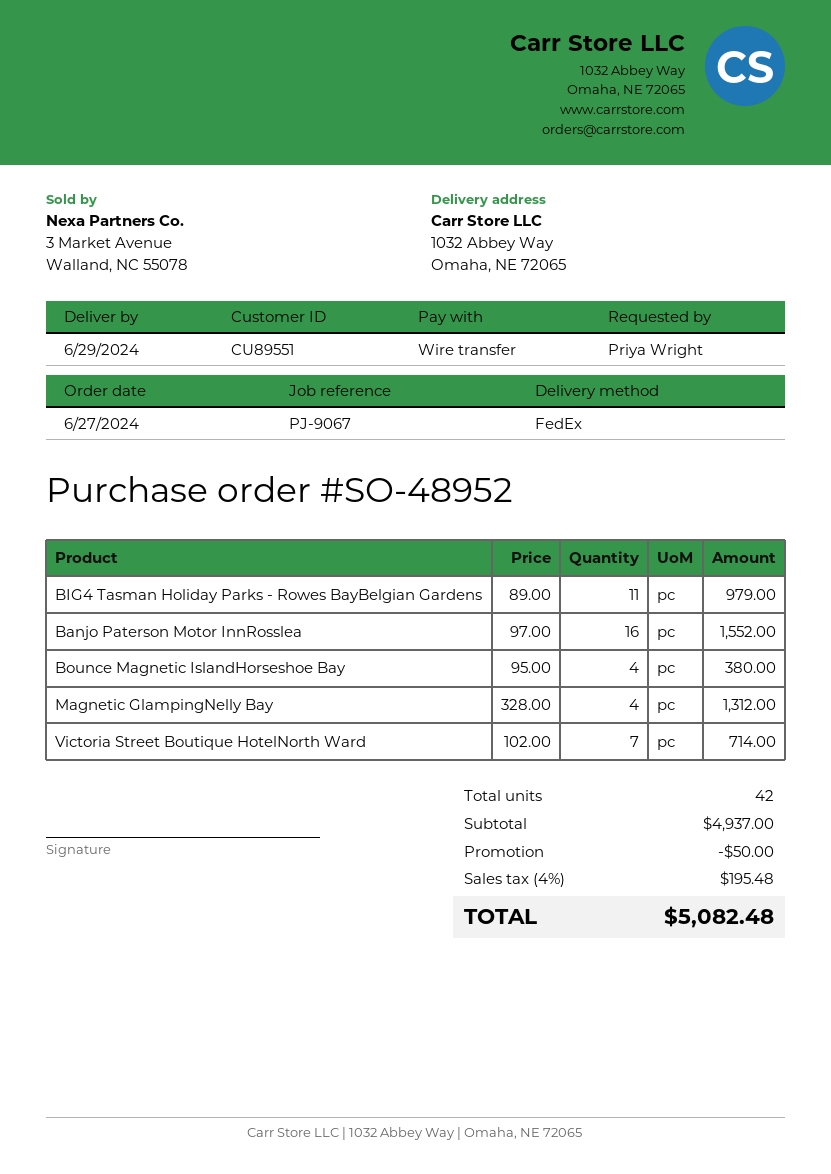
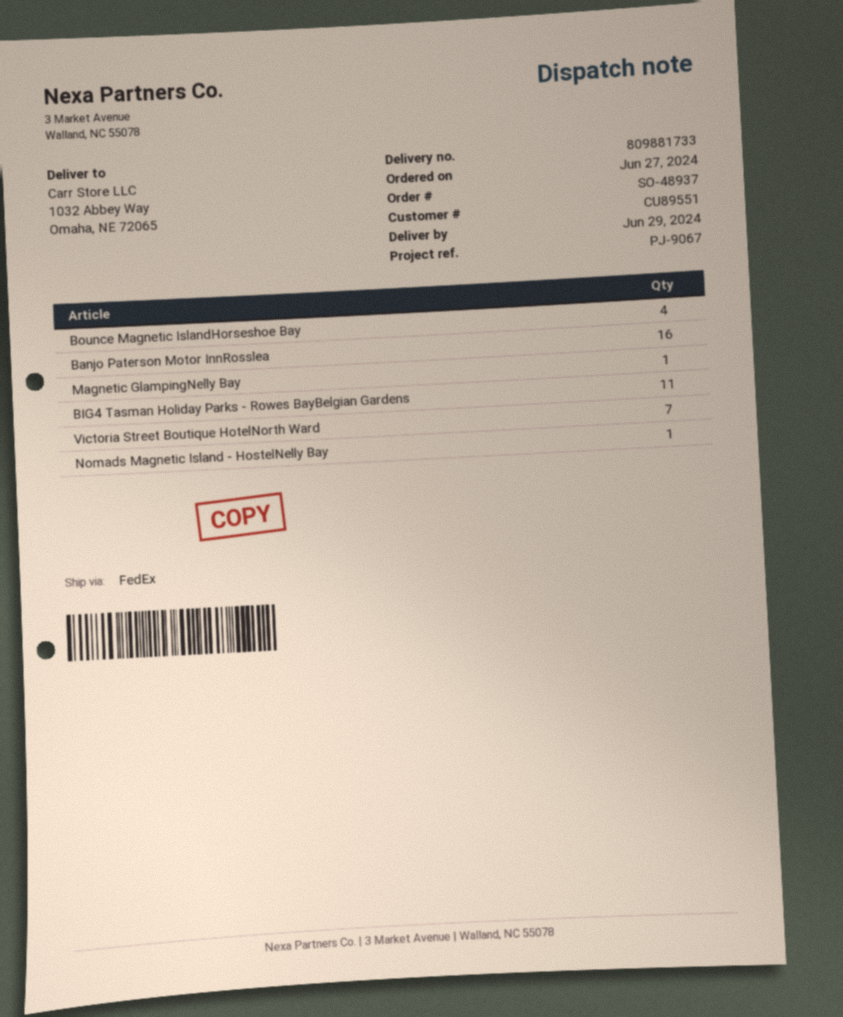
order number: SO-48952 -> SO-48937
Magnetic GlampingNelly Bay: 4 -> 1
Nomads Magnetic Island - HostelNelly Bay: none -> 1

